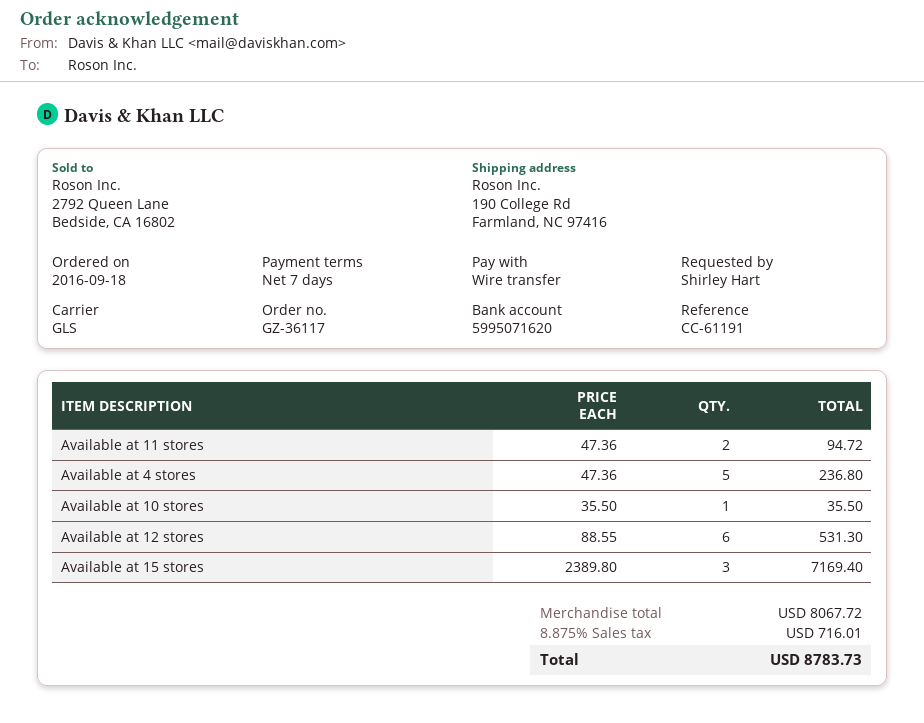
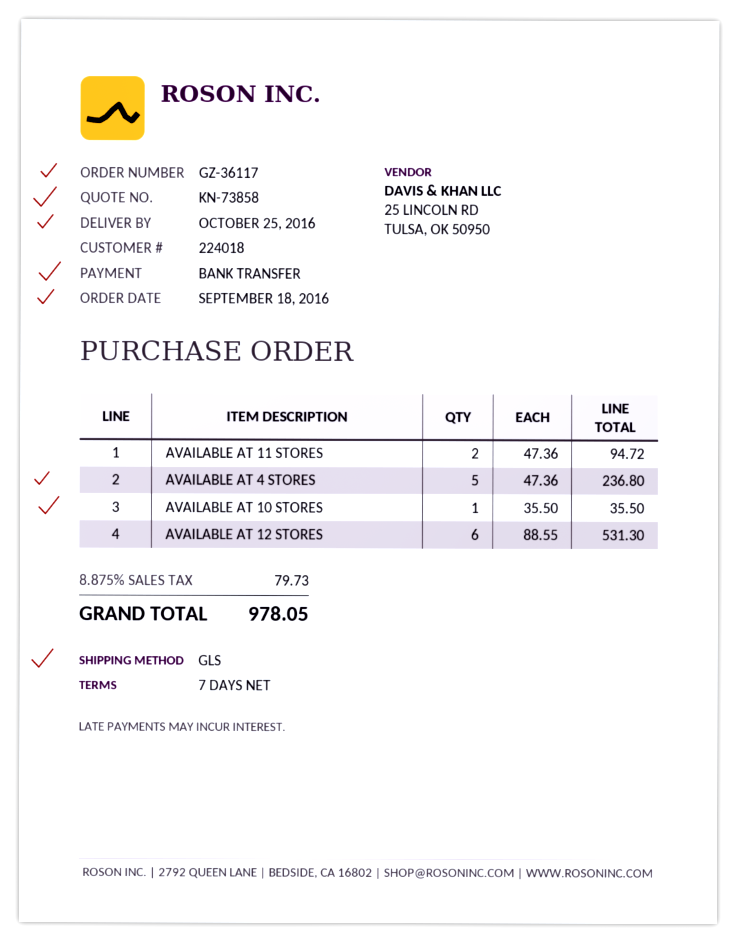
Available at 15 stores: 3 x 2389.80 = 7169.40 -> none
tax: 8.875% = 716.01 -> 8.875% = 79.73
total: 8783.73 -> 978.05

